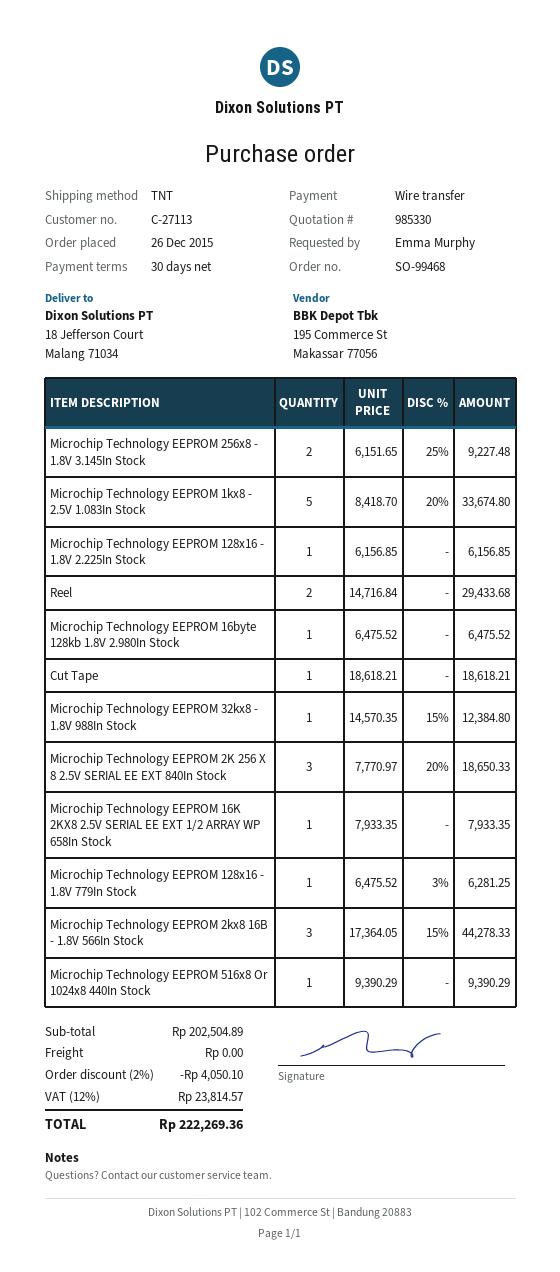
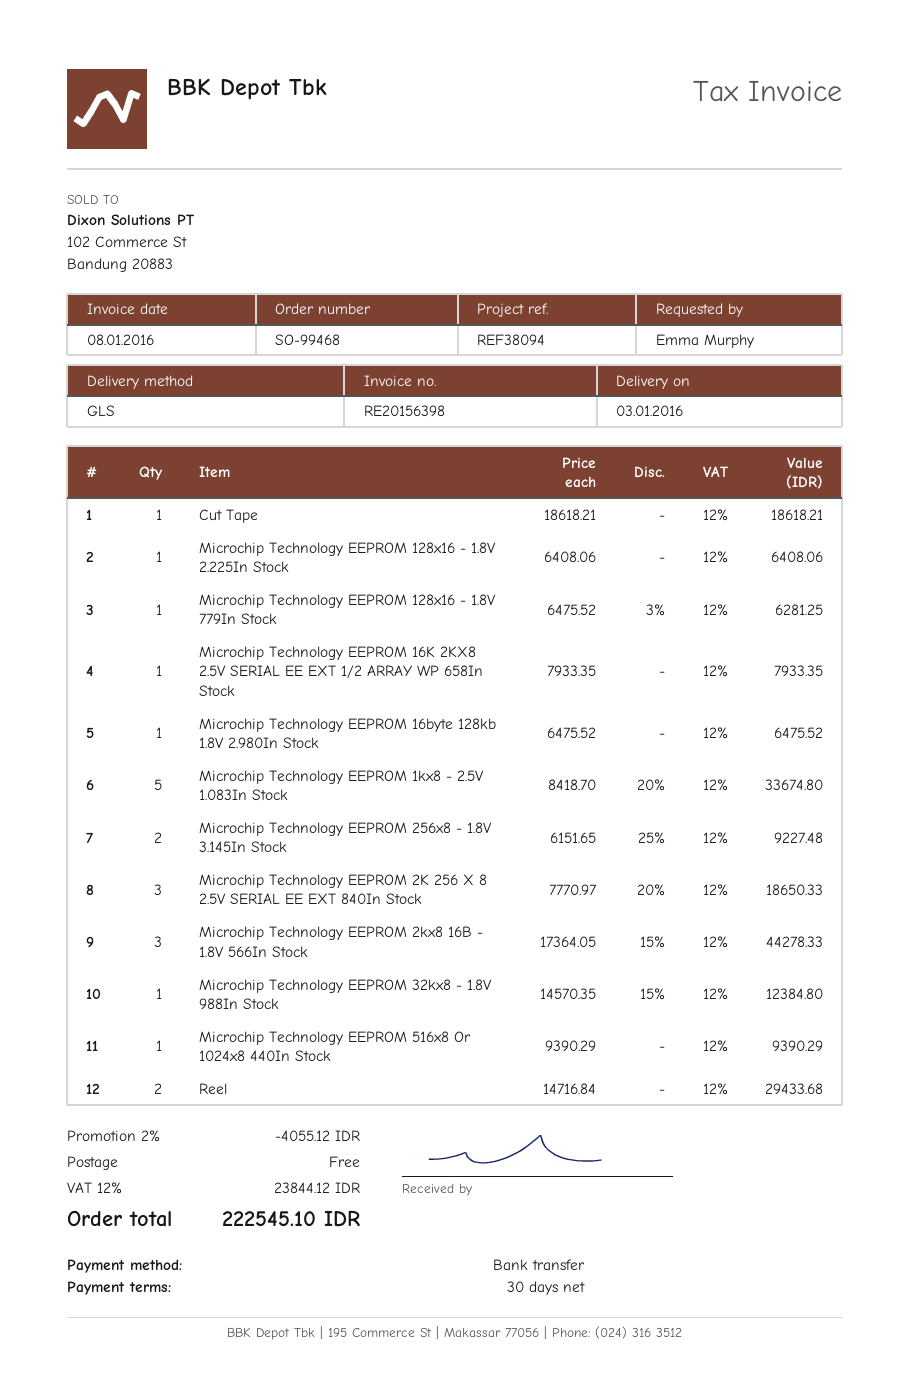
shipping method: TNT -> GLS
Microchip Technology EEPROM 128x16 - 1.8V 2.225In Stock: 1 x 6156.85 = 6156.85 -> 1 x 6408.06 = 6408.06
discount: 2% = 4050.10 -> 2% = 4055.12
tax: 12% = 23814.57 -> 12% = 23844.12
total: 222269.36 -> 222545.10

